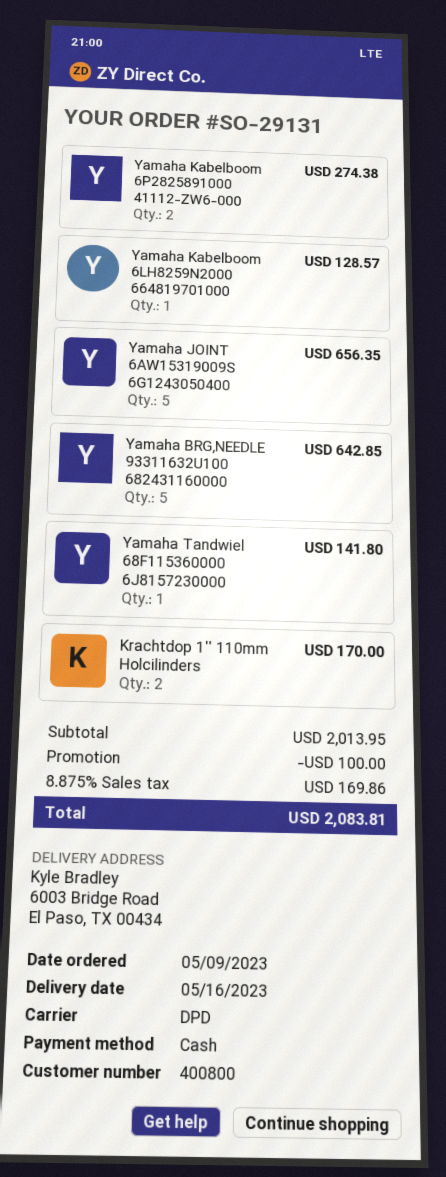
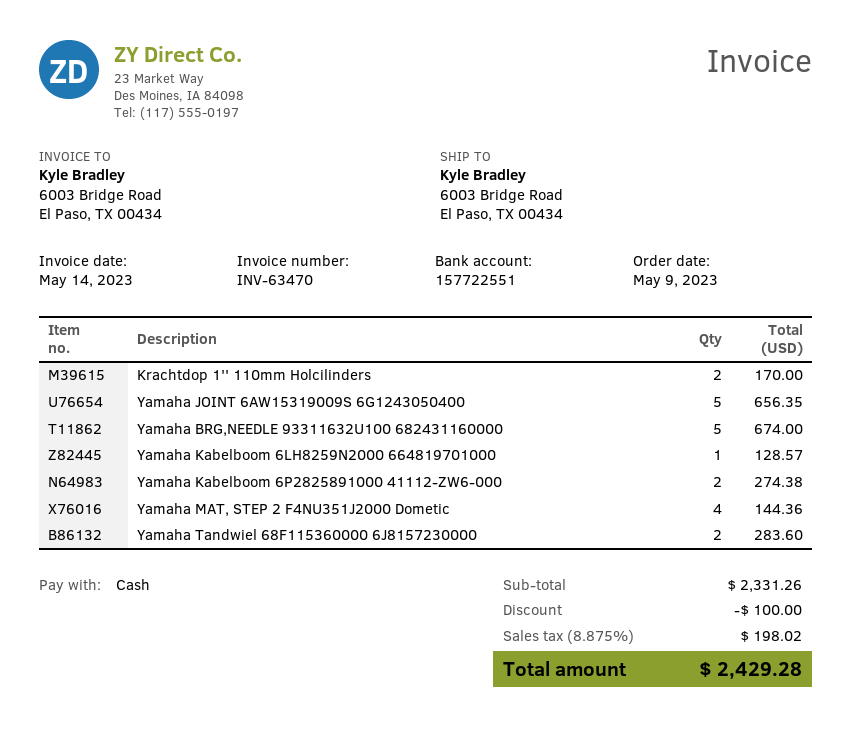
Yamaha BRG,NEEDLE 93311632U100 682431160000: 5 for 642.85 -> 5 for 674.00
Yamaha Tandwiel 68F115360000 6J8157230000: 1 for 141.80 -> 2 for 283.60
Yamaha MAT, STEP 2 F4NU351J2000 Dometic: none -> 4 for 144.36
subtotal: 2013.95 -> 2331.26
tax: 8.875% = 169.86 -> 8.875% = 198.02
total: 2083.81 -> 2429.28

